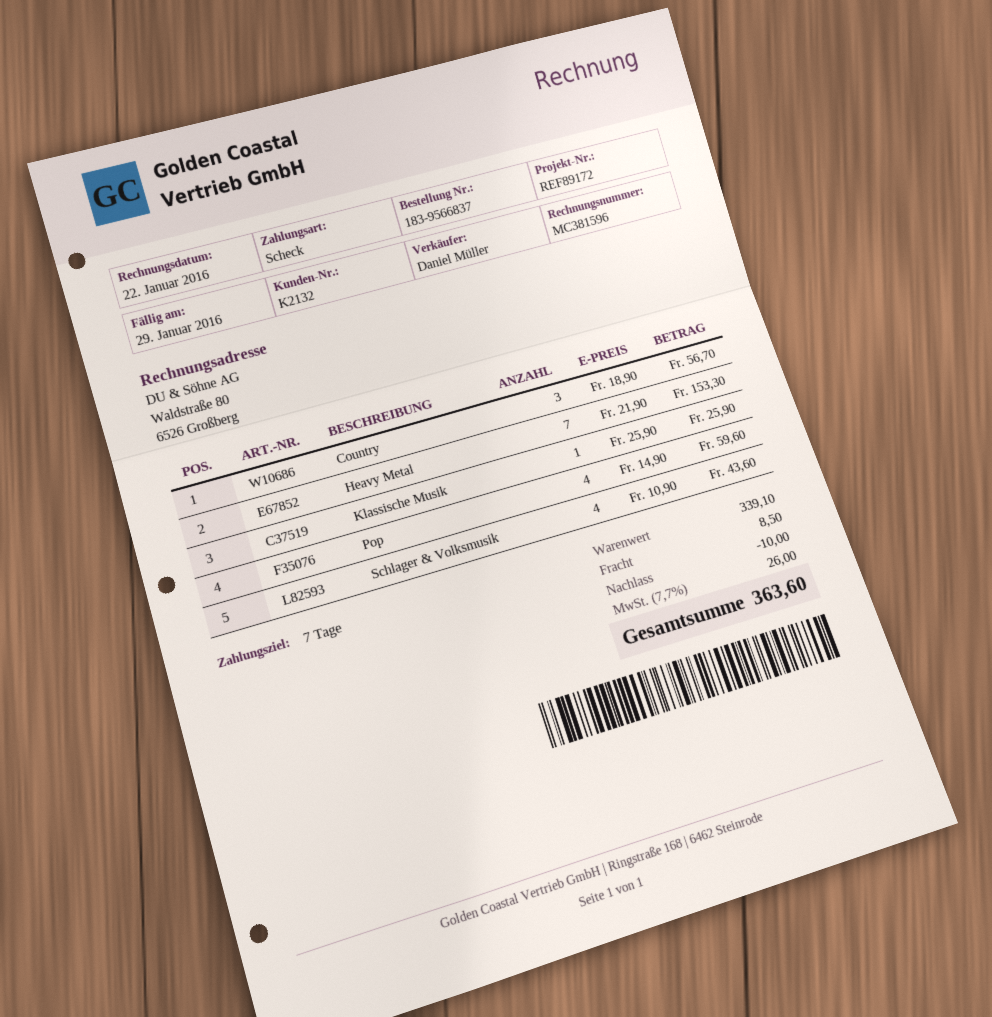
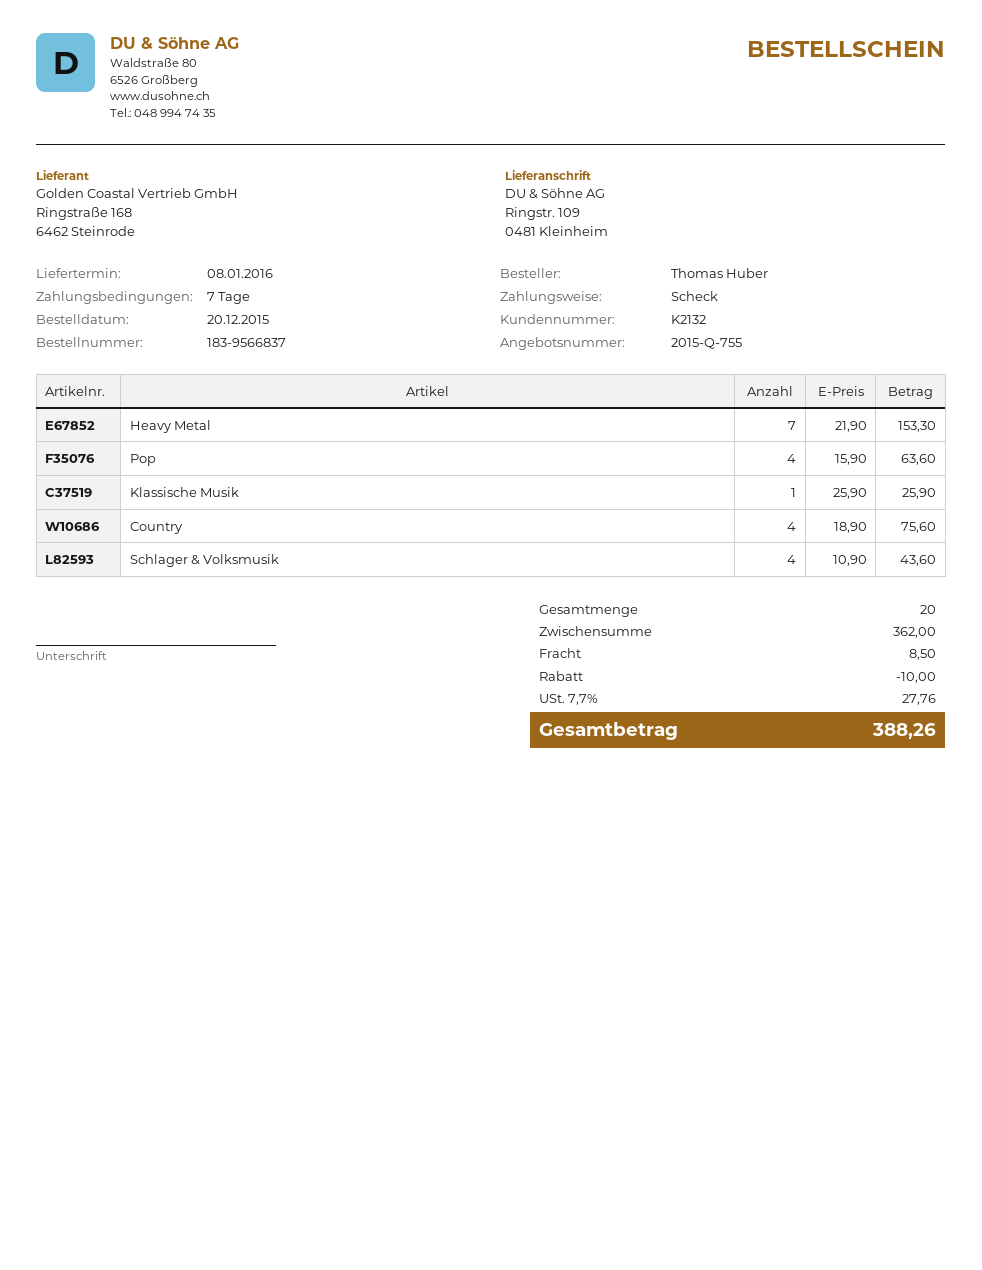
Country: 3 x 18.90 = 56.70 -> 4 x 18.90 = 75.60
Pop: 4 x 14.90 = 59.60 -> 4 x 15.90 = 63.60
subtotal: 339.10 -> 362.00
tax: 7.7% = 26.00 -> 7.7% = 27.76
total: 363.60 -> 388.26

